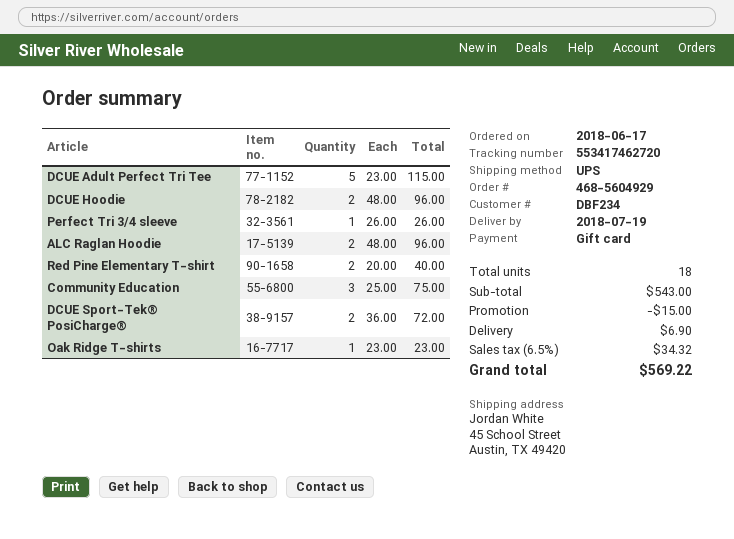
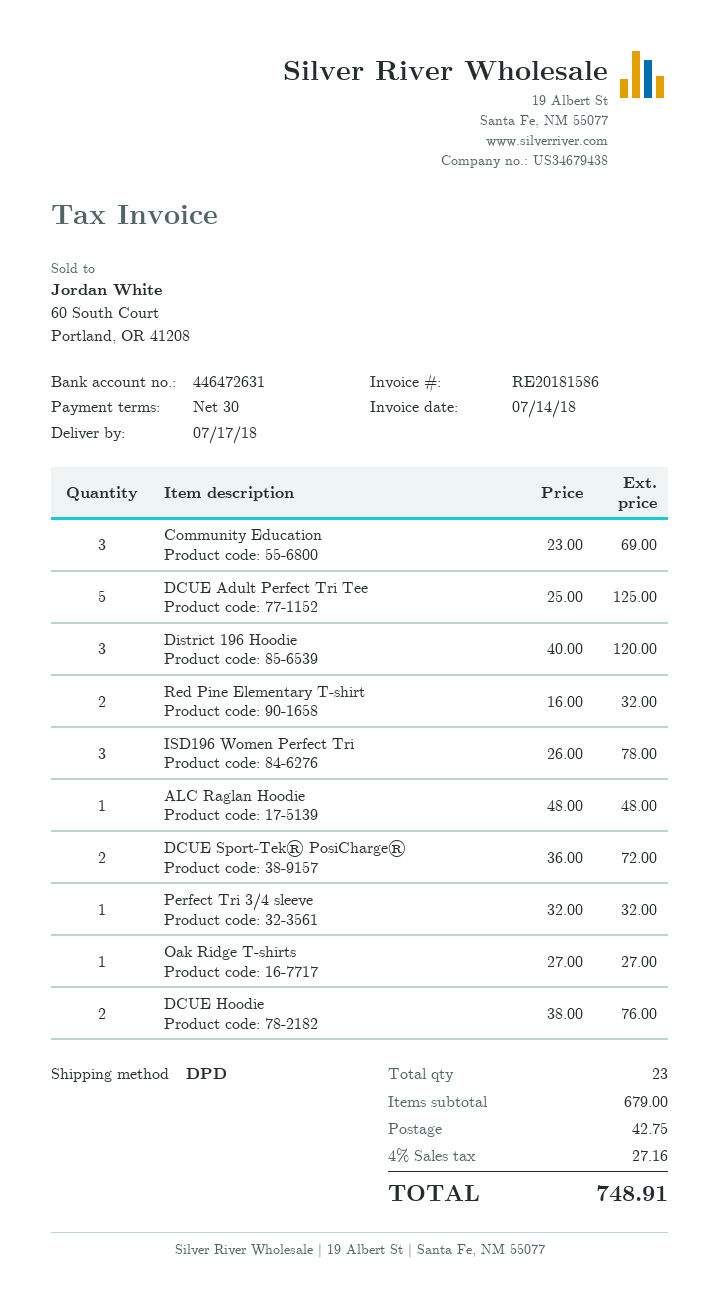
delivery date: 2018-07-19 -> 2018-07-17
shipping method: UPS -> DPD
DCUE Adult Perfect Tri Tee: 5 x 23.00 = 115.00 -> 5 x 25.00 = 125.00
DCUE Hoodie: 2 x 48.00 = 96.00 -> 2 x 38.00 = 76.00
Perfect Tri 3/4 sleeve: 1 x 26.00 = 26.00 -> 1 x 32.00 = 32.00
ALC Raglan Hoodie: 2 x 48.00 = 96.00 -> 1 x 48.00 = 48.00
Red Pine Elementary T-shirt: 2 x 20.00 = 40.00 -> 2 x 16.00 = 32.00
Community Education: 3 x 25.00 = 75.00 -> 3 x 23.00 = 69.00
Oak Ridge T-shirts: 1 x 23.00 = 23.00 -> 1 x 27.00 = 27.00
District 196 Hoodie: none -> 3 x 40.00 = 120.00
ISD196 Women Perfect Tri: none -> 3 x 26.00 = 78.00
total quantity: 18 -> 23
subtotal: 543.00 -> 679.00
discount: 15.00 -> none
shipping: 6.90 -> 42.75
tax: 6.5% = 34.32 -> 4% = 27.16
total: 569.22 -> 748.91

